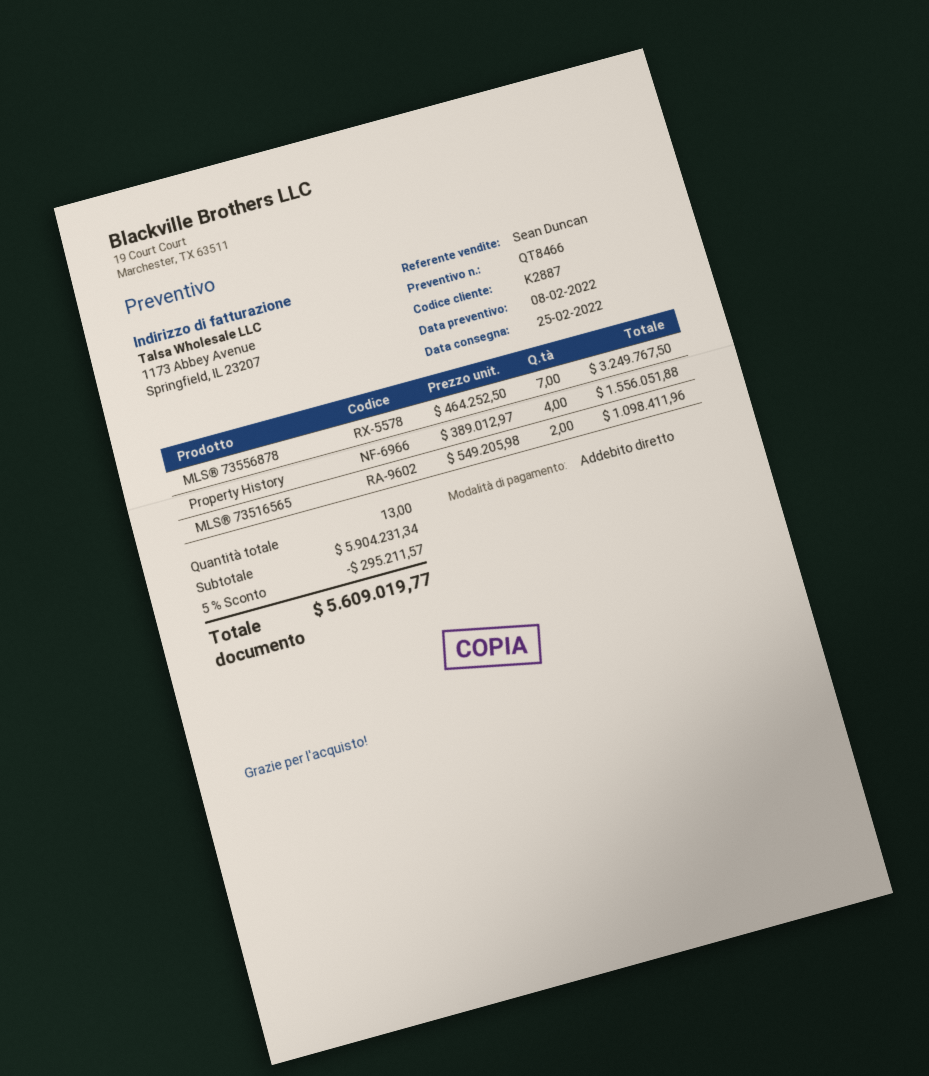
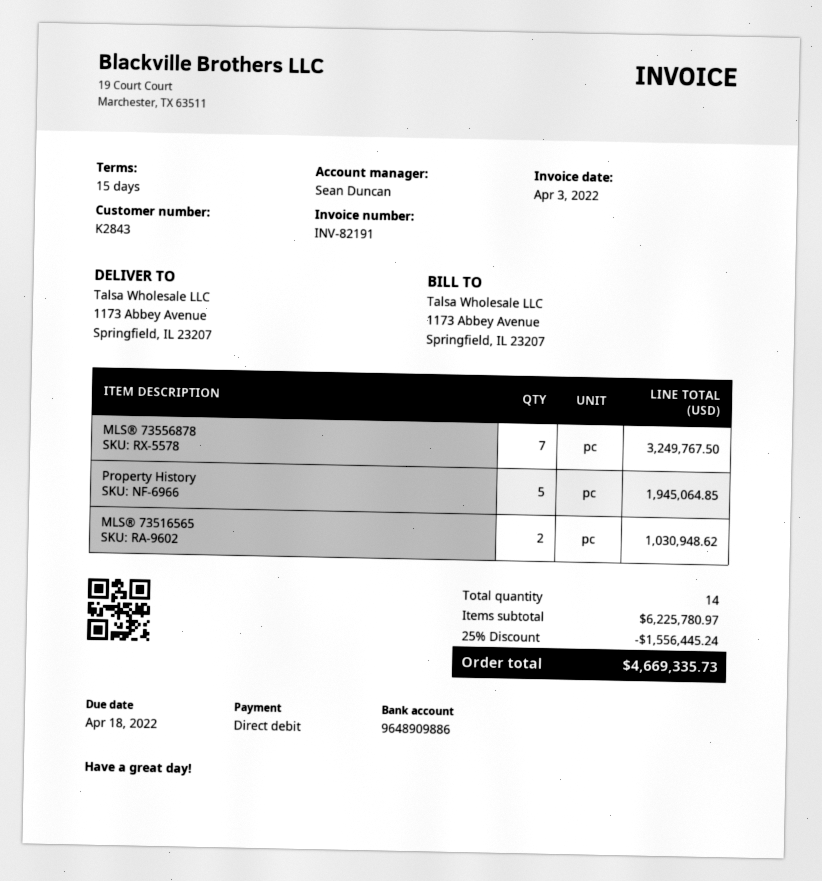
customer number: K2887 -> K2843
Property History: 4 for 1556051.88 -> 5 for 1945064.85
MLS® 73516565: 2 for 1098411.96 -> 2 for 1030948.62
total quantity: 13 -> 14
subtotal: 5904231.34 -> 6225780.97
discount: 5% = 295211.57 -> 25% = 1556445.24
total: 5609019.77 -> 4669335.73

